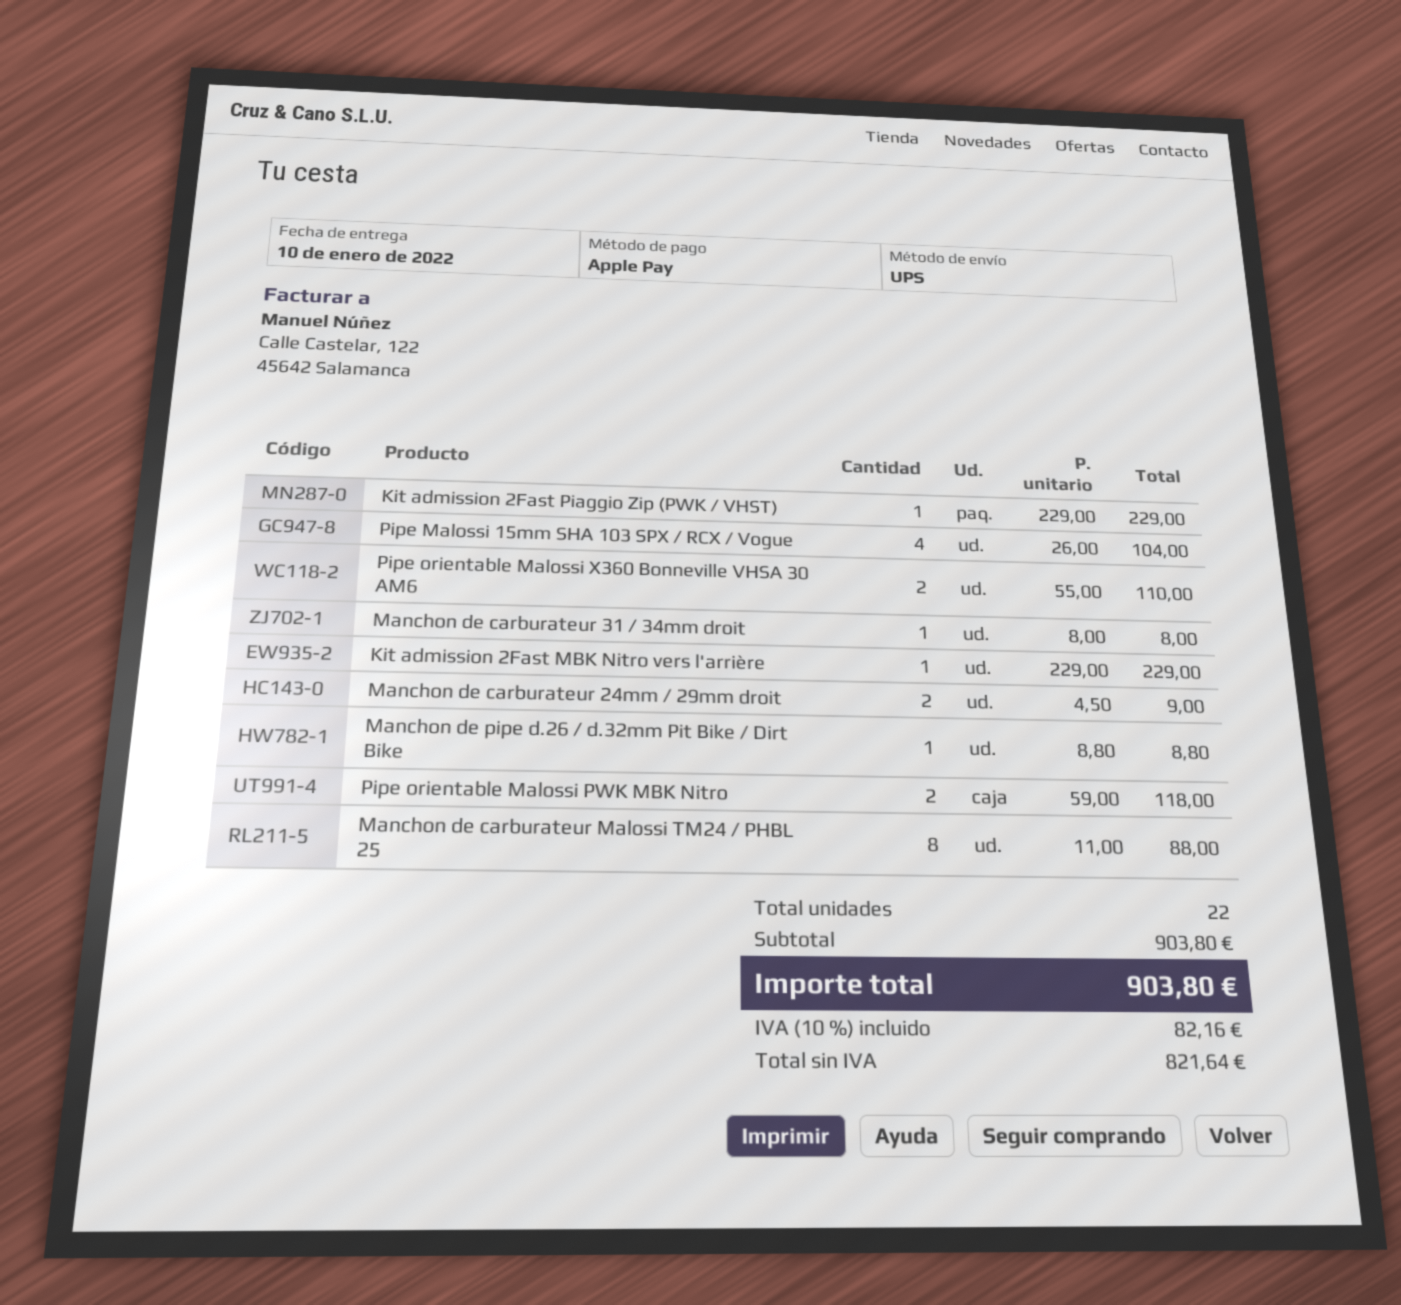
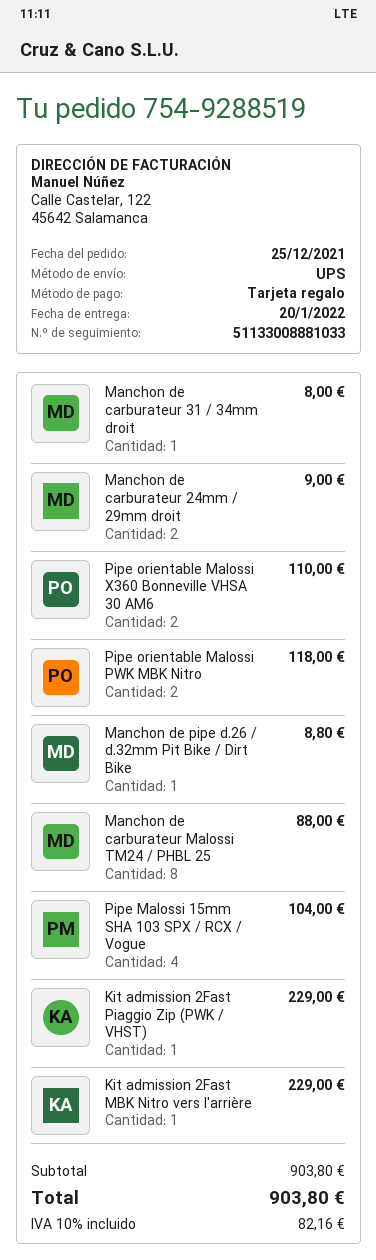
delivery date: 2022-01-10 -> 2022-01-20
payment method: Apple Pay -> gift card

